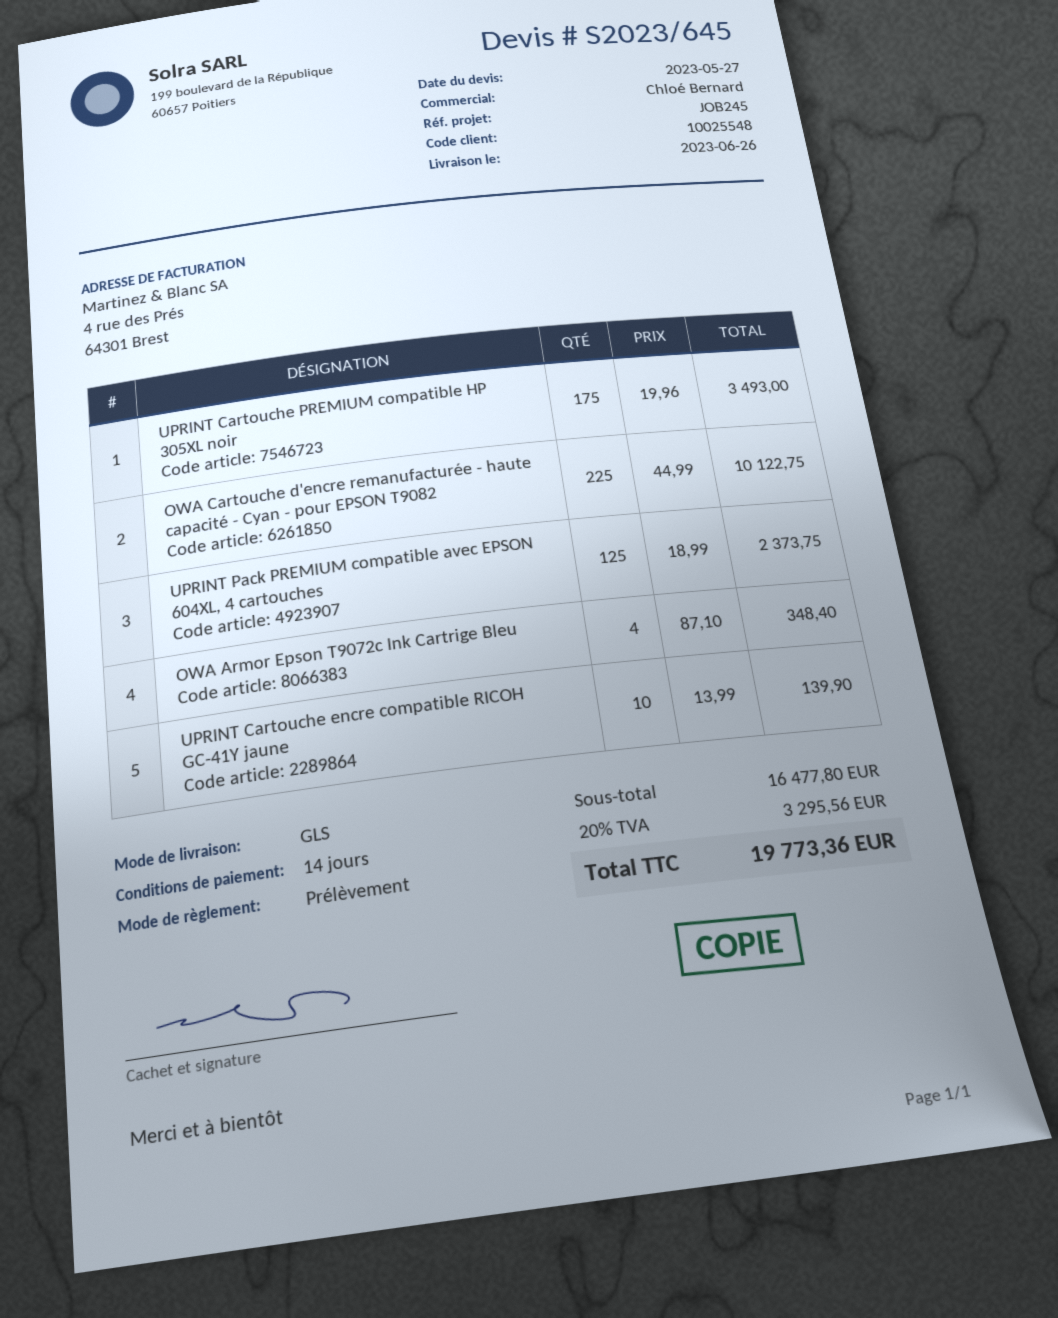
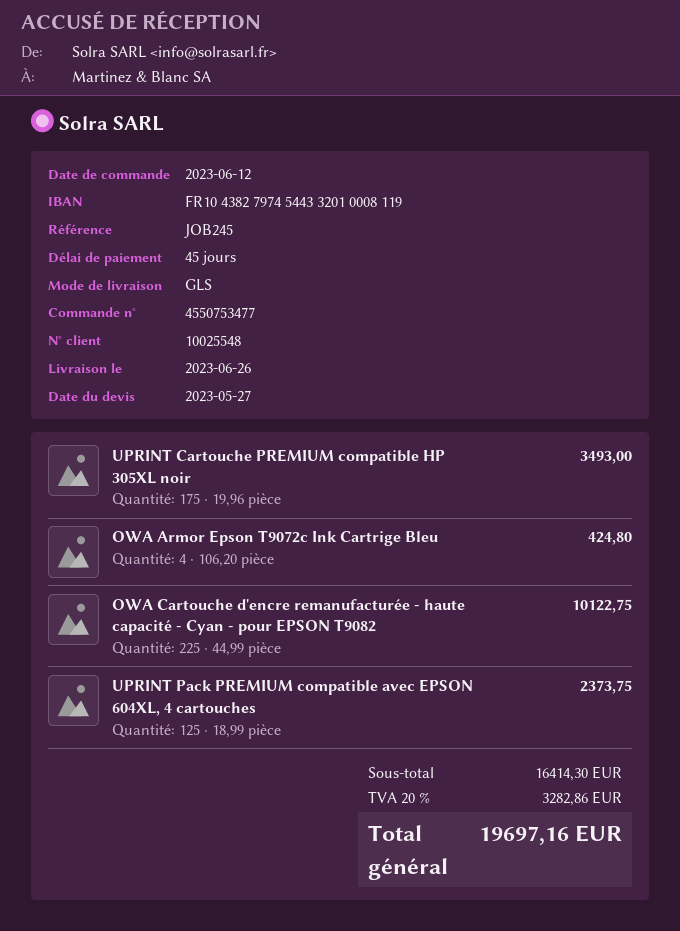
payment terms: 14 days -> 45 days
OWA Armor Epson T9072c Ink Cartrige Bleu: 4 x 87.10 = 348.40 -> 4 x 106.20 = 424.80
UPRINT Cartouche encre compatible RICOH GC-41Y jaune: 10 x 13.99 = 139.90 -> none
subtotal: 16477.80 -> 16414.30
tax: 20% = 3295.56 -> 20% = 3282.86
total: 19773.36 -> 19697.16

